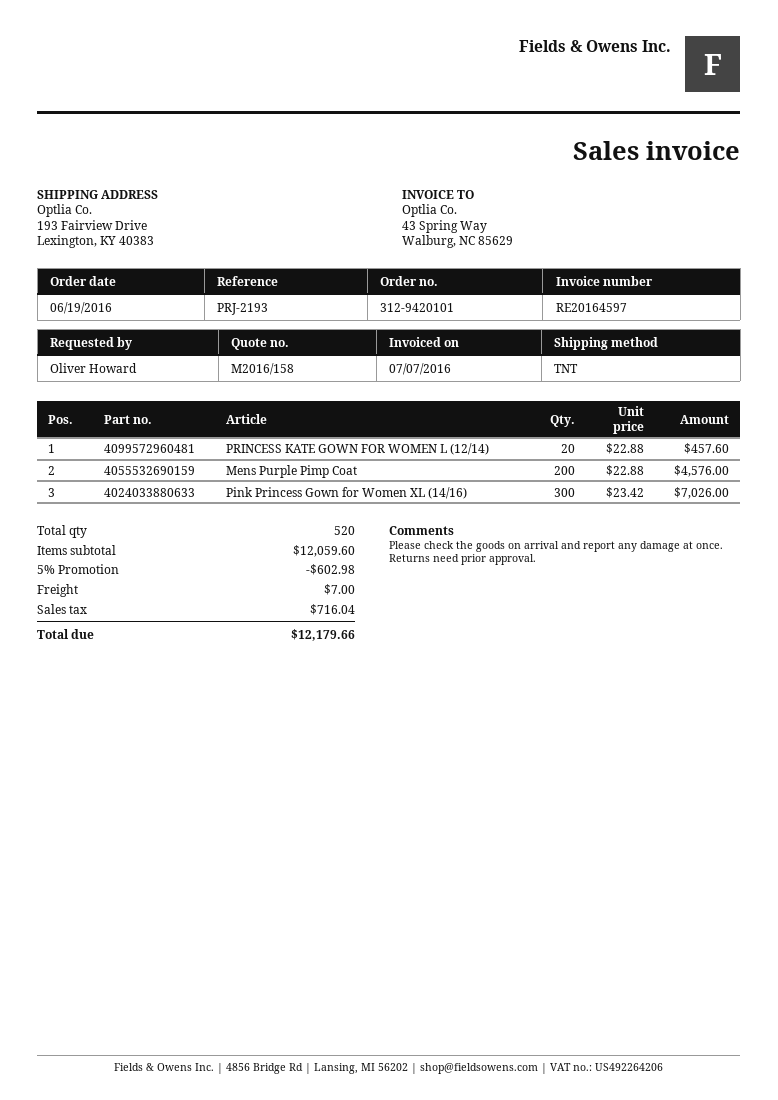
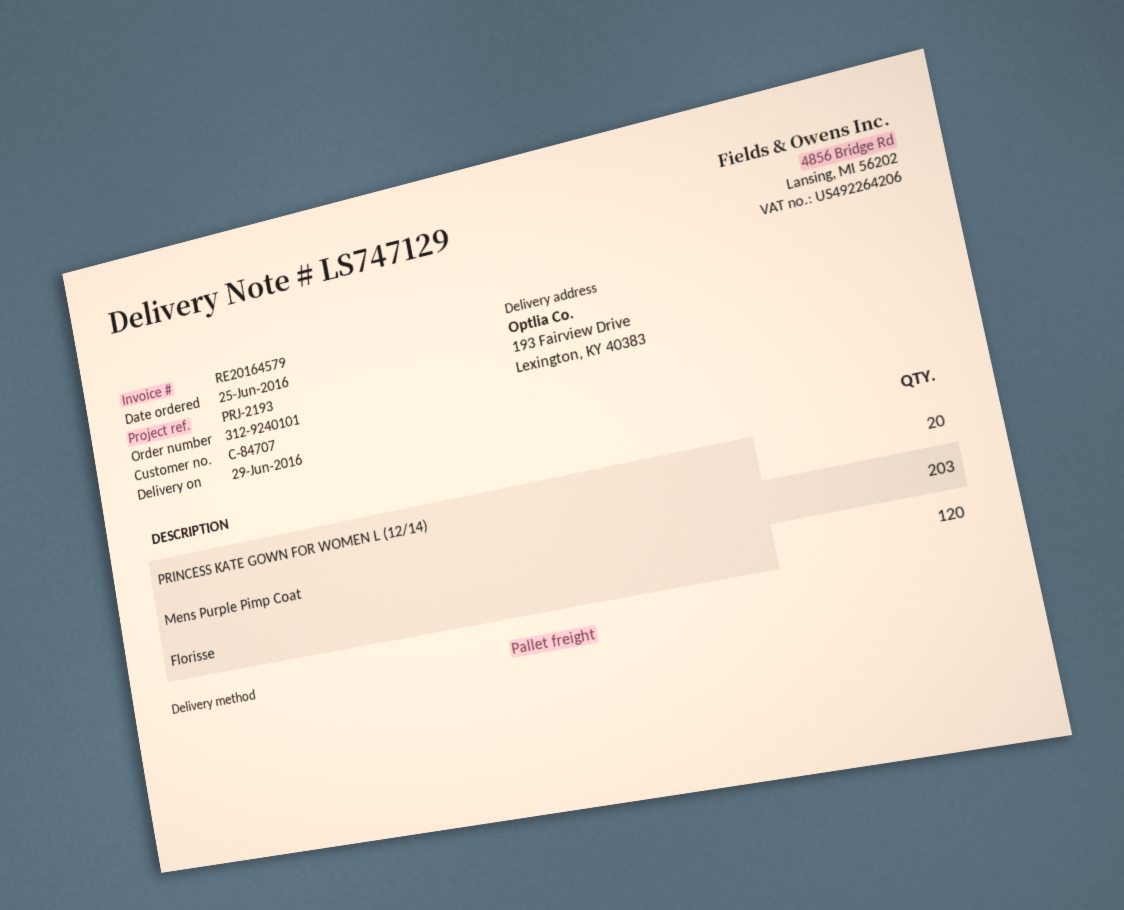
order number: 312-9420101 -> 312-9240101
order date: 2016-06-19 -> 2016-06-25
invoice number: RE20164597 -> RE20164579
shipping method: TNT -> pallet freight
Mens Purple Pimp Coat: 200 -> 203
Pink Princess Gown for Women XL (14/16): 300 -> none
Florisse: none -> 120

